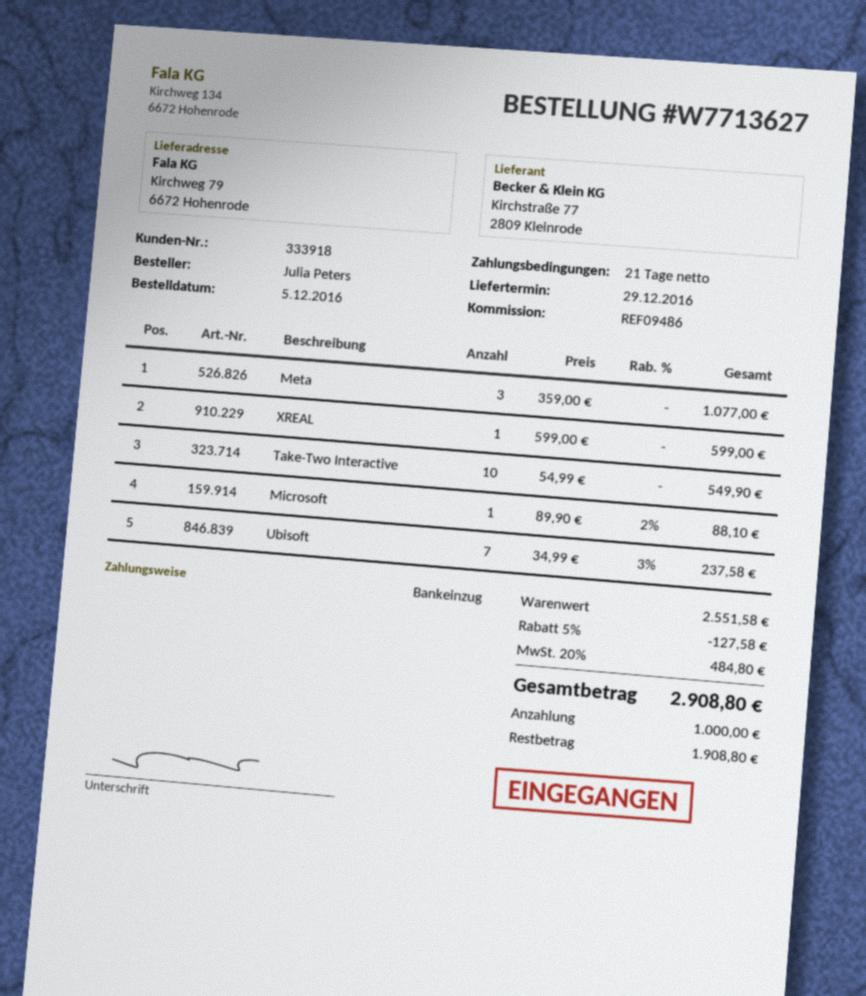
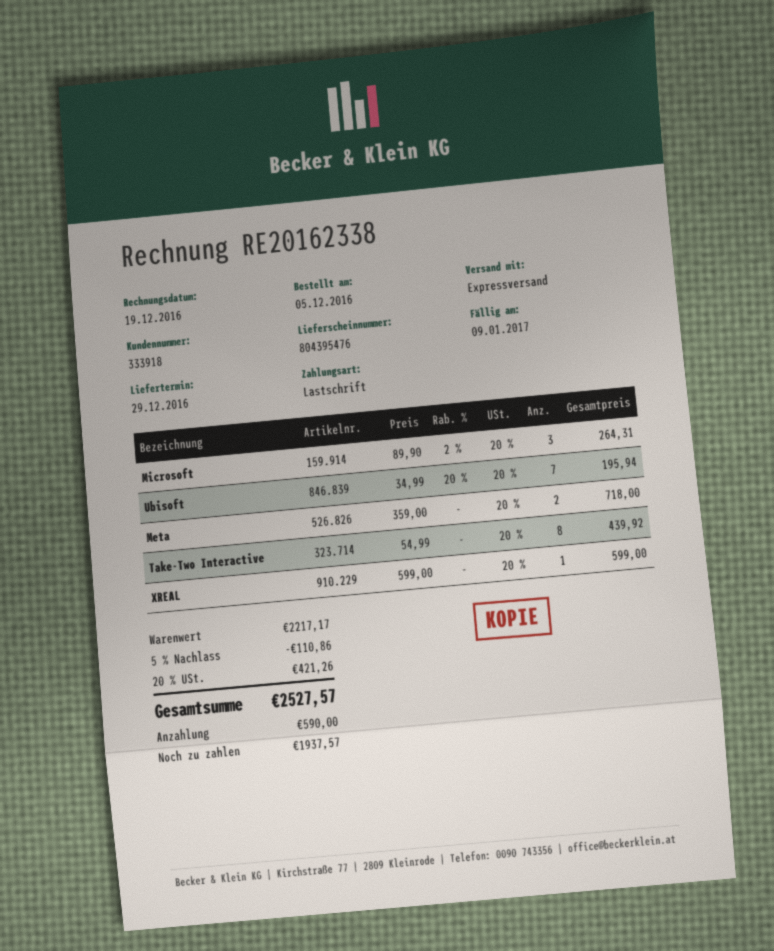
Meta: 3 x 359.00 = 1077.00 -> 2 x 359.00 = 718.00
Take-Two Interactive: 10 x 54.99 = 549.90 -> 8 x 54.99 = 439.92
Microsoft: 1 x 89.90 - 2% = 88.10 -> 3 x 89.90 - 2% = 264.31
Ubisoft: 7 x 34.99 - 3% = 237.58 -> 7 x 34.99 - 20% = 195.94
subtotal: 2551.58 -> 2217.17
discount: 5% = 127.58 -> 5% = 110.86
tax: 20% = 484.80 -> 20% = 421.26
total: 2908.80 -> 2527.57
deposit: 1000.00 -> 590.00
balance: 1908.80 -> 1937.57

